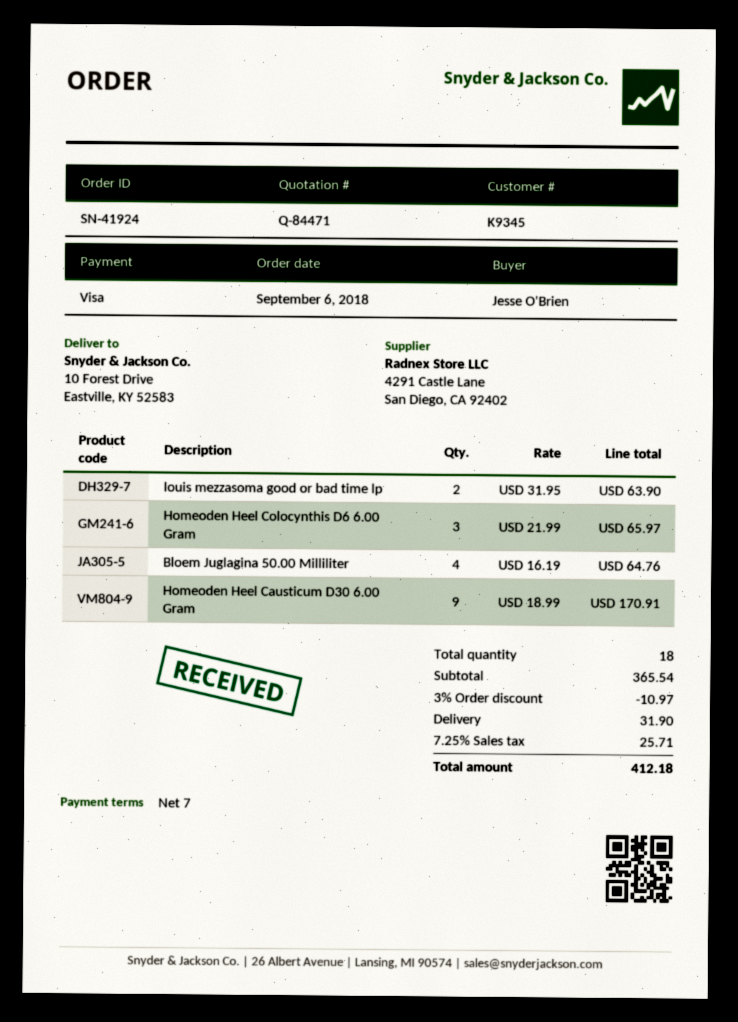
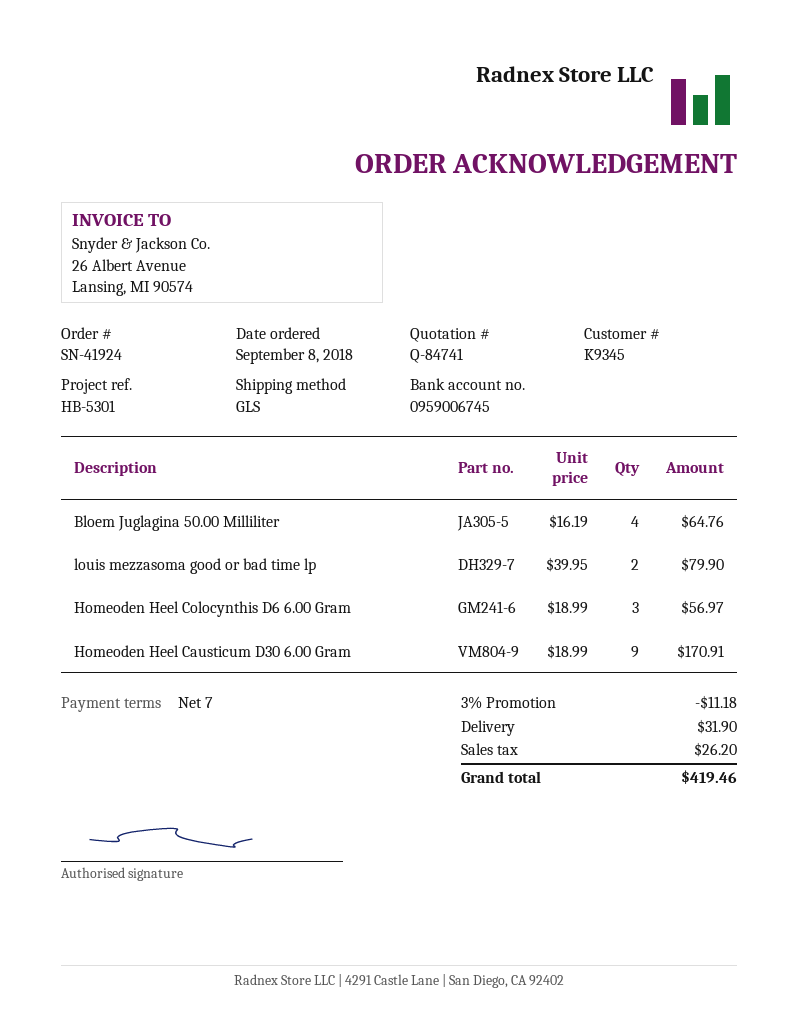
quote number: Q-84471 -> Q-84741
order date: 2018-09-06 -> 2018-09-08
louis mezzasoma good or bad time lp: 2 x 31.95 = 63.90 -> 2 x 39.95 = 79.90
Homeoden Heel Colocynthis D6 6.00 Gram: 3 x 21.99 = 65.97 -> 3 x 18.99 = 56.97
discount: 3% = 10.97 -> 3% = 11.18
tax: 25.71 -> 26.20
total: 412.18 -> 419.46

